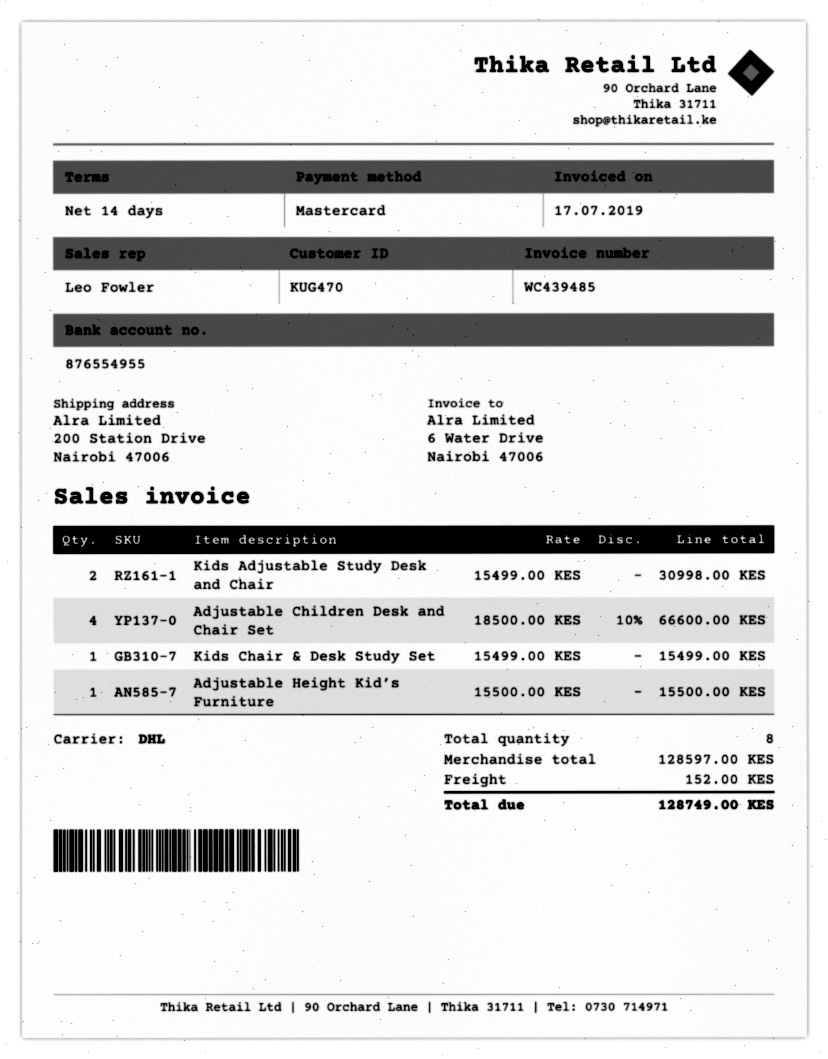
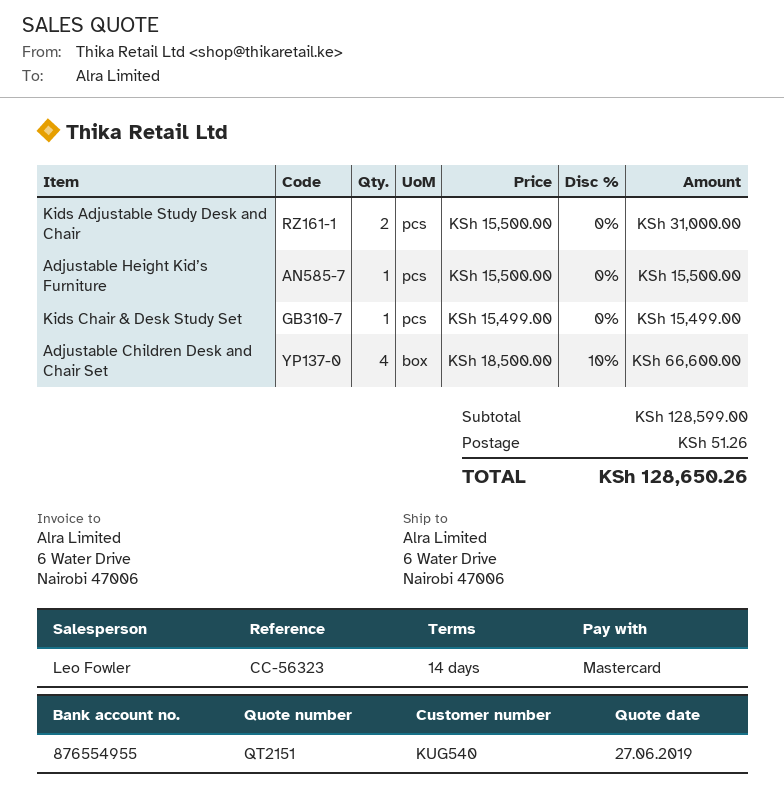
customer number: KUG470 -> KUG540
ship to: 200 Station Drive, Nairobi 47006 -> 6 Water Drive, Nairobi 47006
Kids Adjustable Study Desk and Chair: 2 x 15499.00 = 30998.00 -> 2 x 15500.00 = 31000.00
subtotal: 128597.00 -> 128599.00
shipping: 152.00 -> 51.26
total: 128749.00 -> 128650.26

